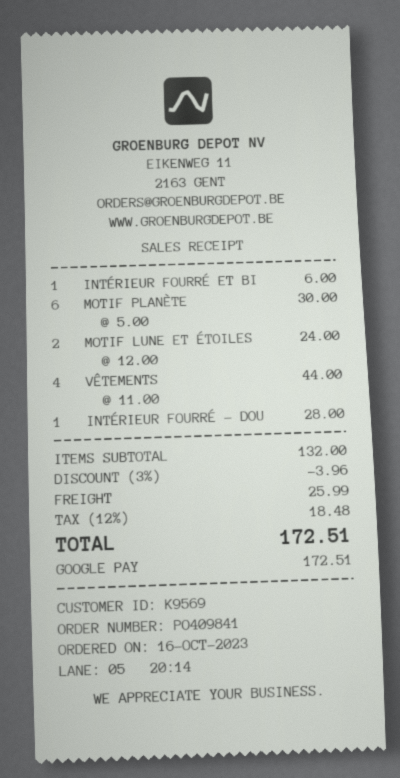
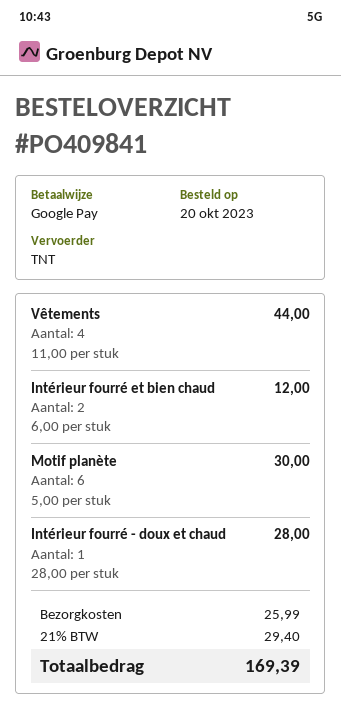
order date: 2023-10-16 -> 2023-10-20
INTÉRIEUR FOURRÉ ET BI: 1 x 6.00 = 6.00 -> 2 x 6.00 = 12.00
MOTIF LUNE ET ÉTOILES: 2 x 12.00 = 24.00 -> none
discount: 3% = 3.96 -> none
tax: 12% = 18.48 -> 21% = 29.40
total: 172.51 -> 169.39

